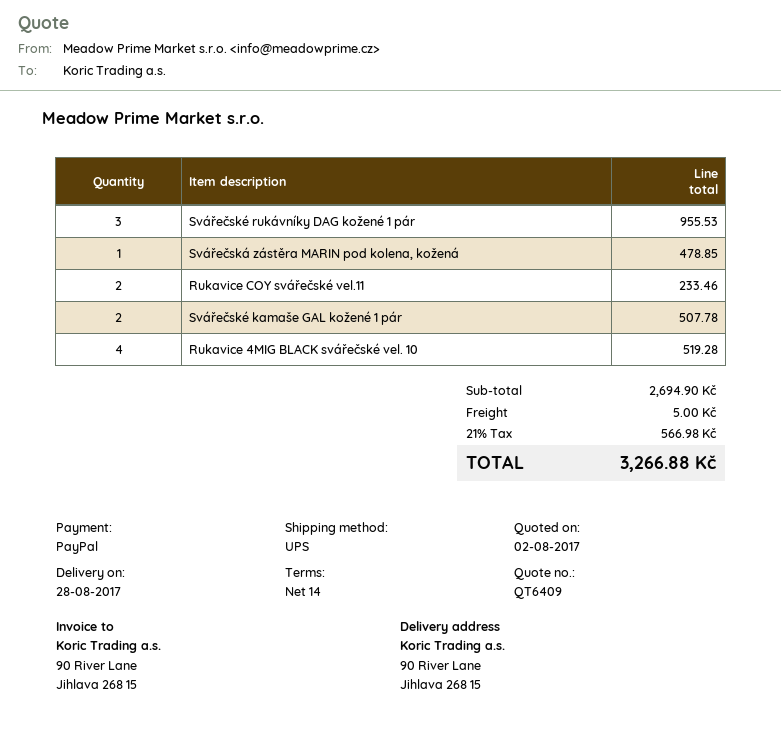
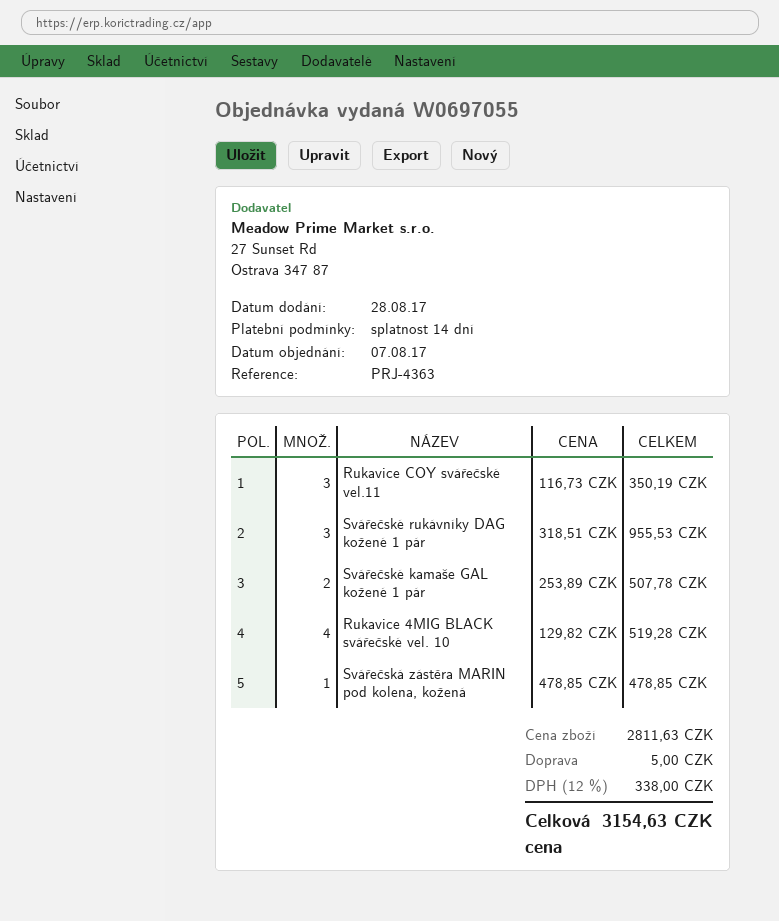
Rukavice COY svářečské vel.11: 2 for 233.46 -> 3 for 350.19
subtotal: 2694.90 -> 2811.63
tax: 21% = 566.98 -> 12% = 338.00
total: 3266.88 -> 3154.63

